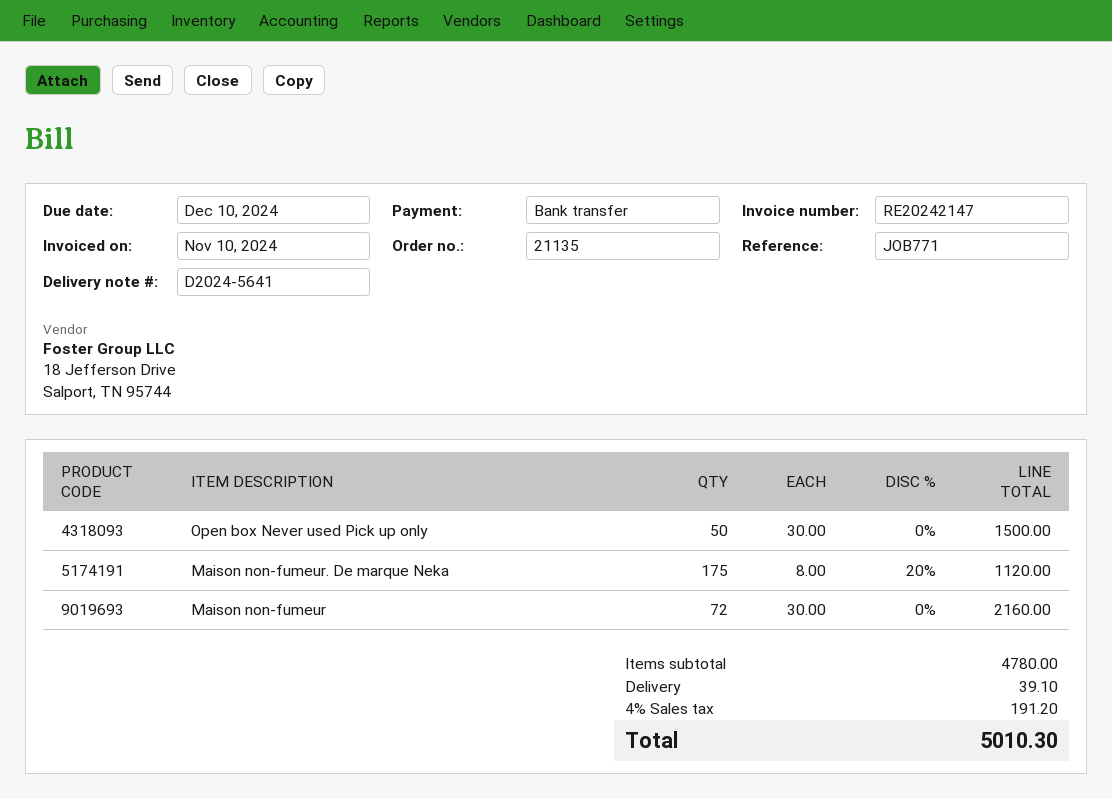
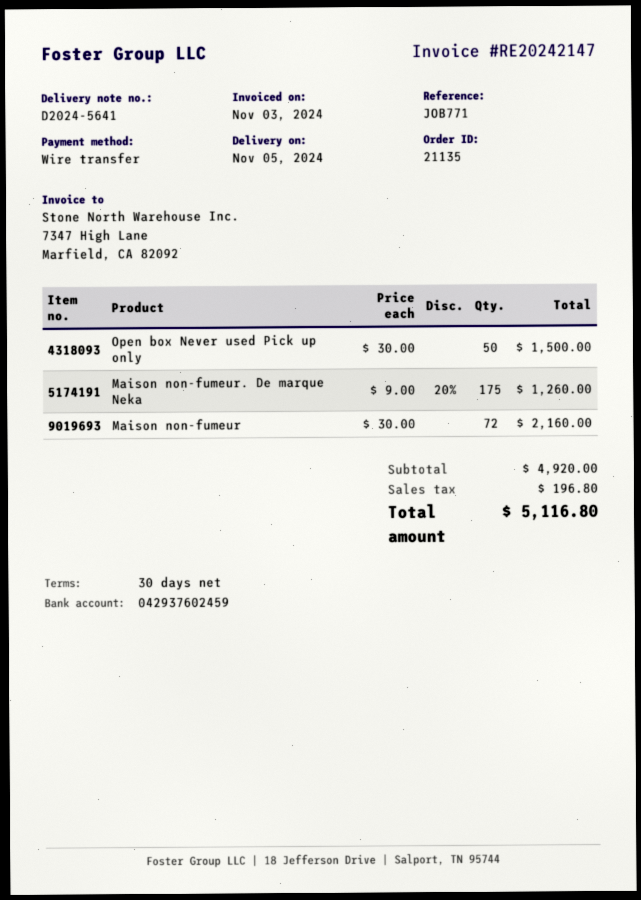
invoice date: 2024-11-10 -> 2024-11-03
Maison non-fumeur. De marque Neka: 175 x 8.00 - 20% = 1120.00 -> 175 x 9.00 - 20% = 1260.00
subtotal: 4780.00 -> 4920.00
shipping: 39.10 -> none
tax: 191.20 -> 196.80
total: 5010.30 -> 5116.80

